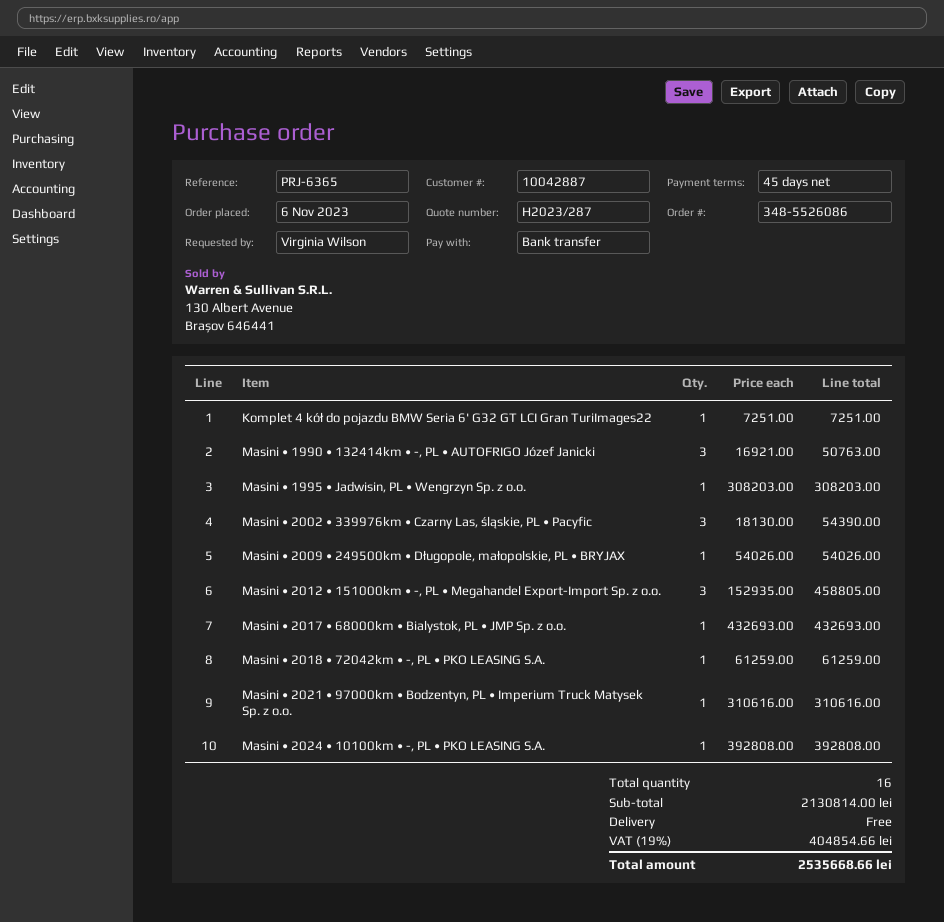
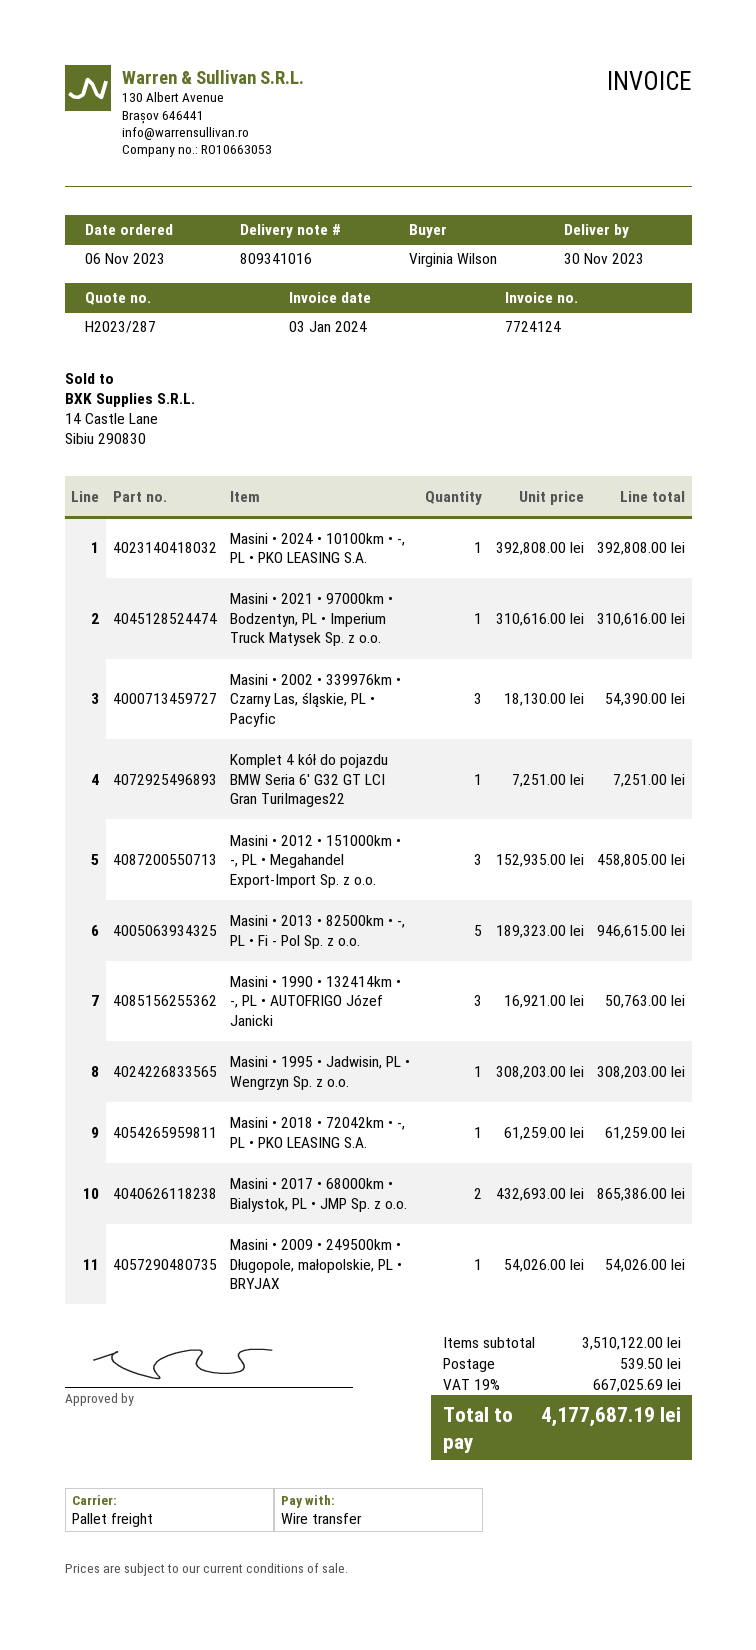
Masini • 2017 • 68000km • Bialystok, PL • JMP Sp. z o.o.: 1 x 432693.00 = 432693.00 -> 2 x 432693.00 = 865386.00
Masini • 2013 • 82500km • -, PL • Fi - Pol Sp. z o.o.: none -> 5 x 189323.00 = 946615.00
subtotal: 2130814.00 -> 3510122.00
shipping: 0.00 -> 539.50
tax: 19% = 404854.66 -> 19% = 667025.69
total: 2535668.66 -> 4177687.19

